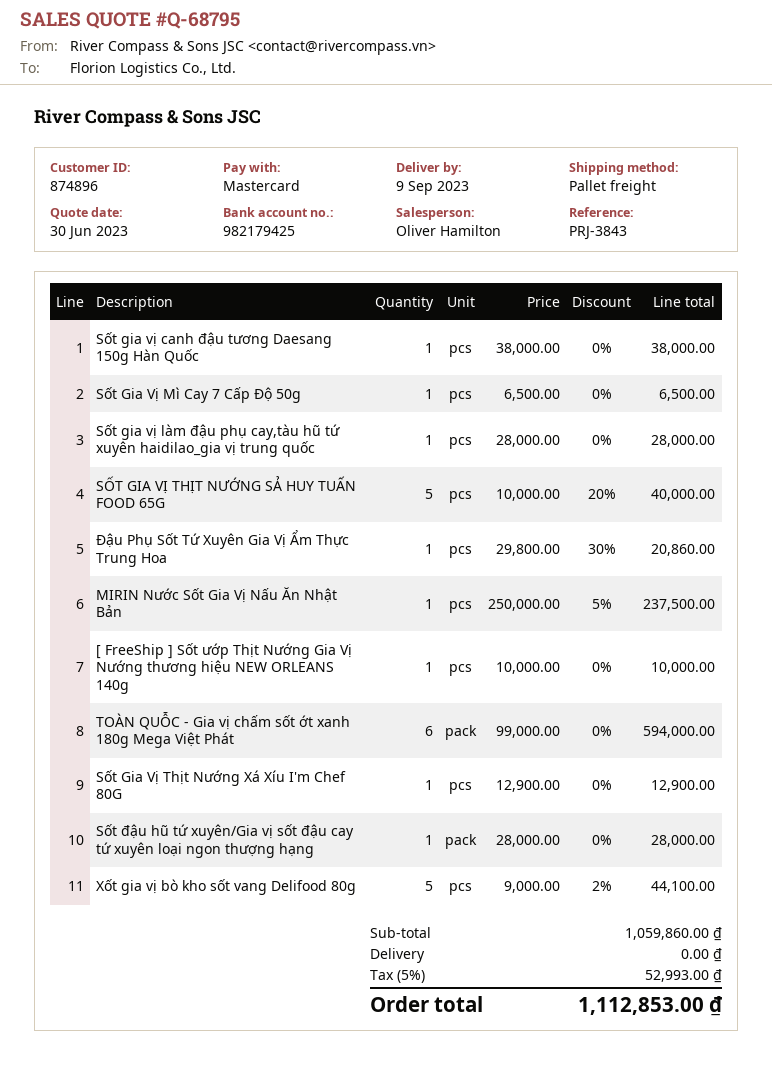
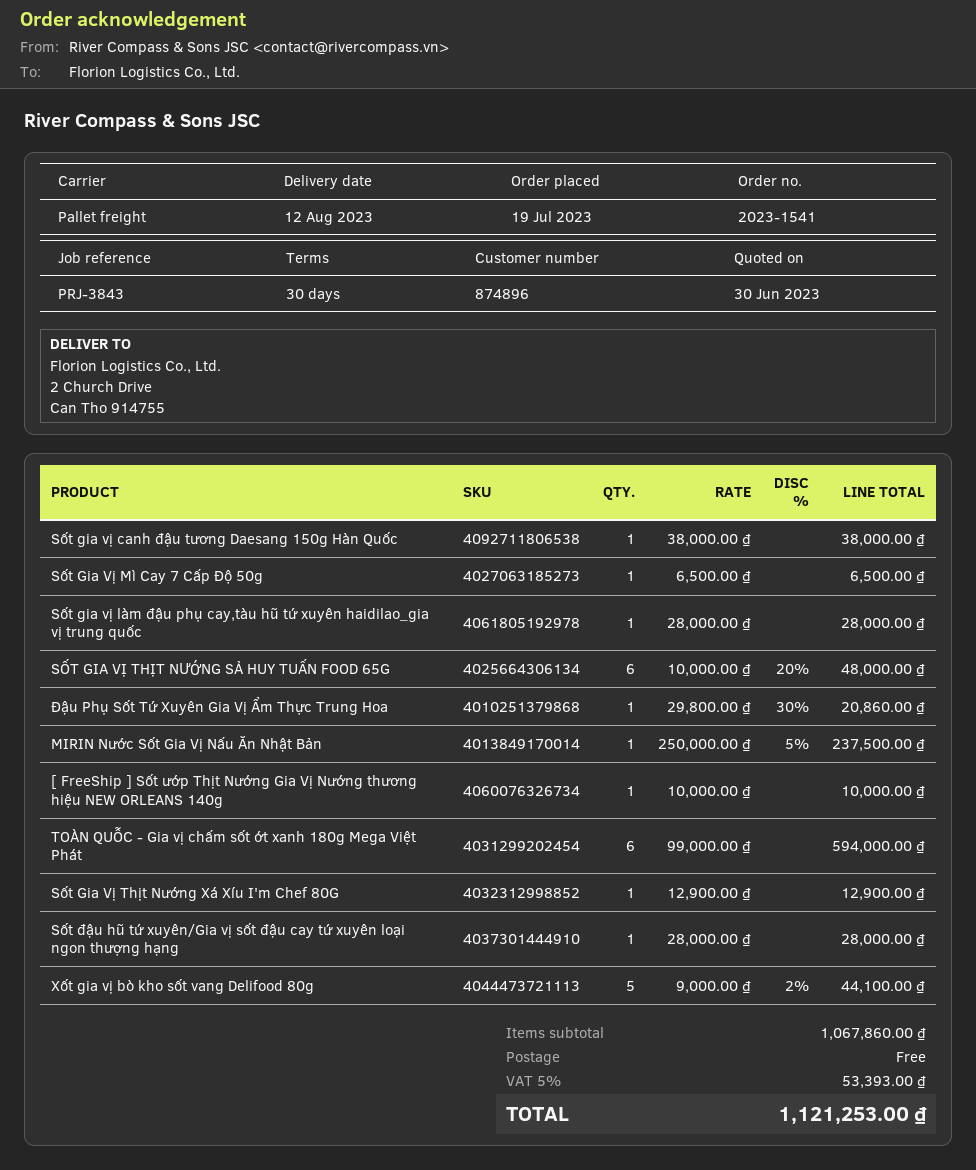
delivery date: 2023-09-09 -> 2023-08-12
SỐT GIA VỊ THỊT NƯỚNG SẢ HUY TUẤN FOOD 65G: 5 x 10000.00 - 20% = 40000.00 -> 6 x 10000.00 - 20% = 48000.00
subtotal: 1059860.00 -> 1067860.00
tax: 5% = 52993.00 -> 5% = 53393.00
total: 1112853.00 -> 1121253.00

